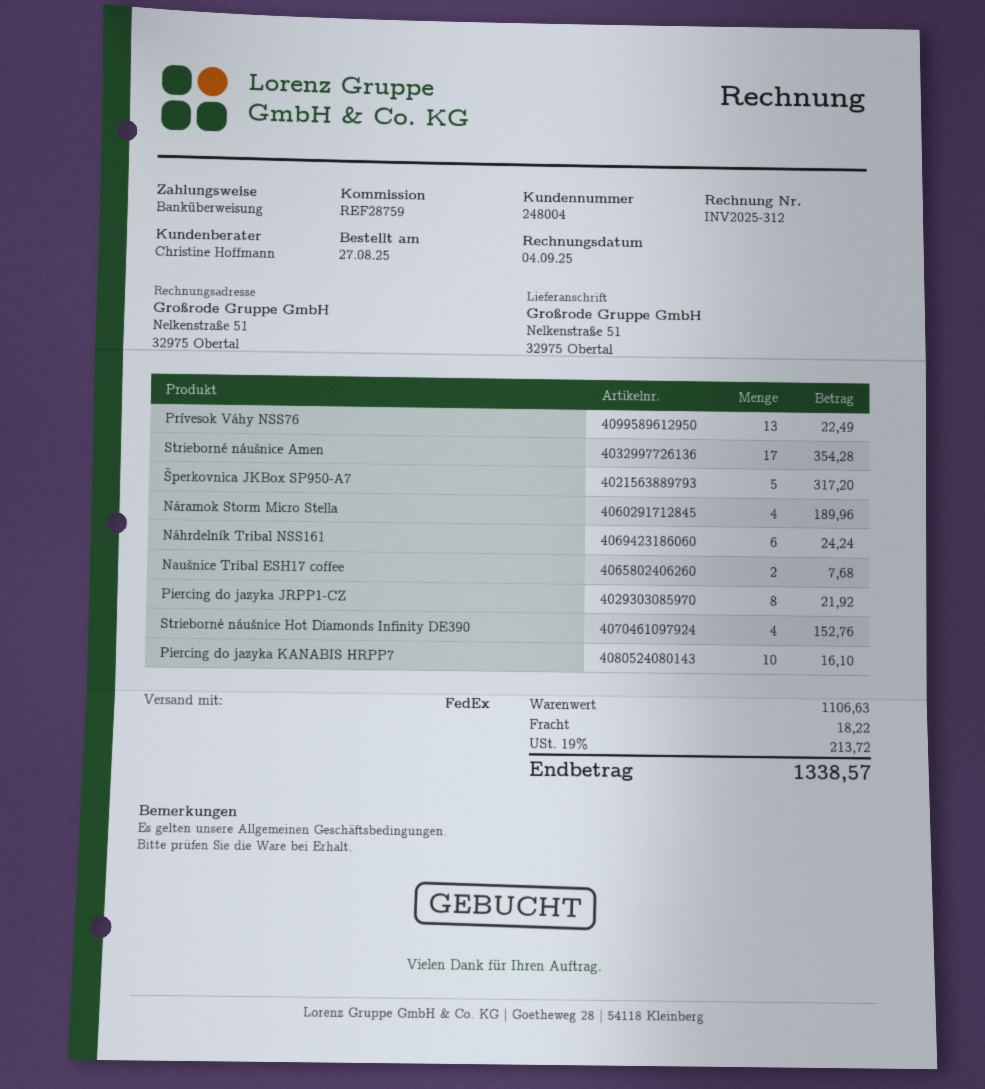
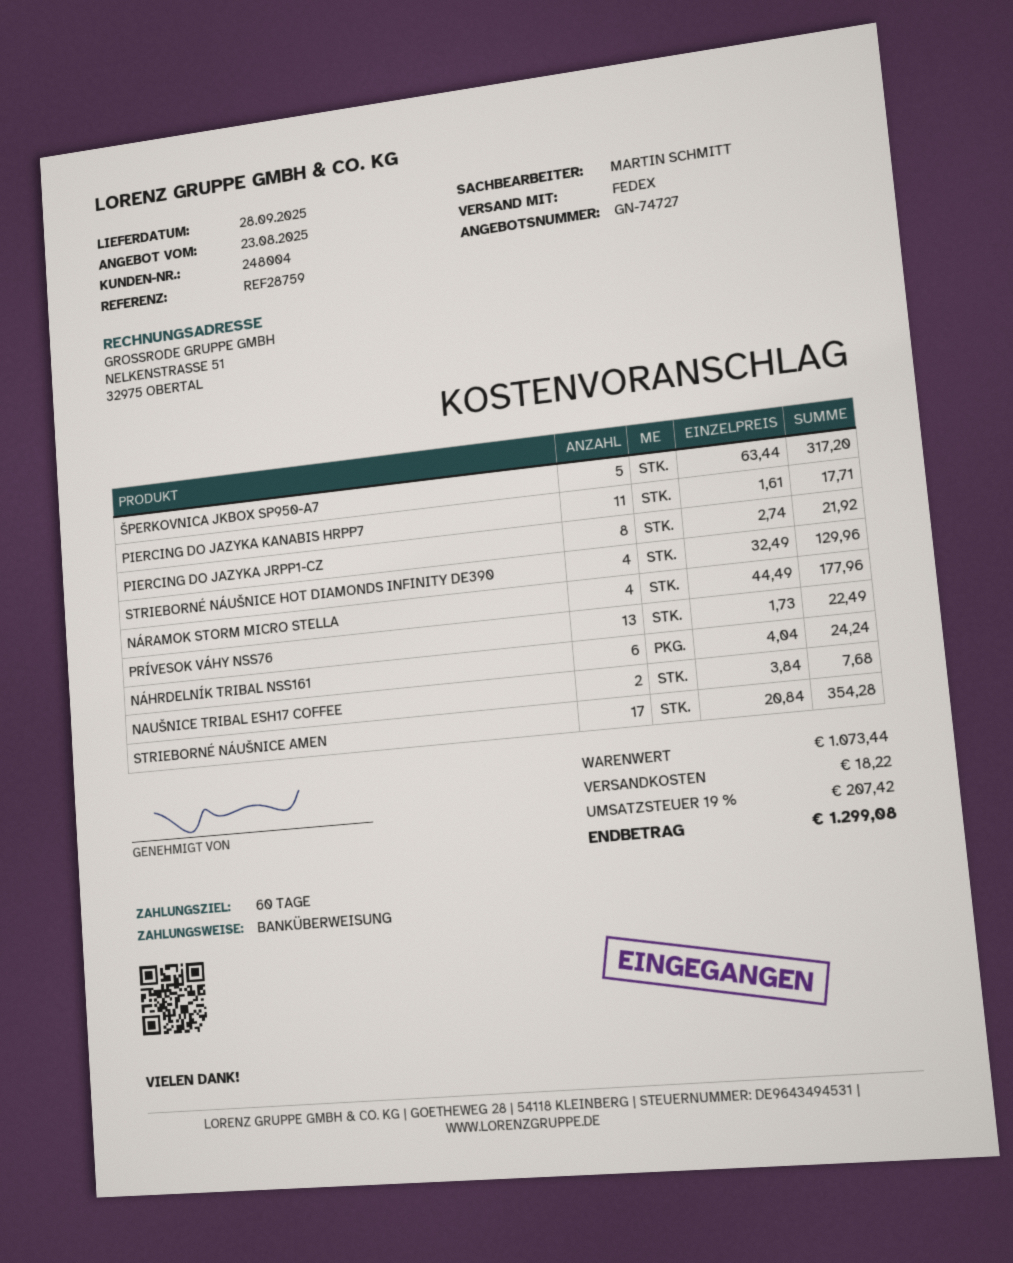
sales rep: Christine Hoffmann -> MARTIN SCHMITT
Náramok Storm Micro Stella: 4 for 189.96 -> 4 for 177.96
Strieborné náušnice Hot Diamonds Infinity DE390: 4 for 152.76 -> 4 for 129.96
Piercing do jazyka KANABIS HRPP7: 10 for 16.10 -> 11 for 17.71
subtotal: 1106.63 -> 1073.44
tax: 19% = 213.72 -> 19% = 207.42
total: 1338.57 -> 1299.08

